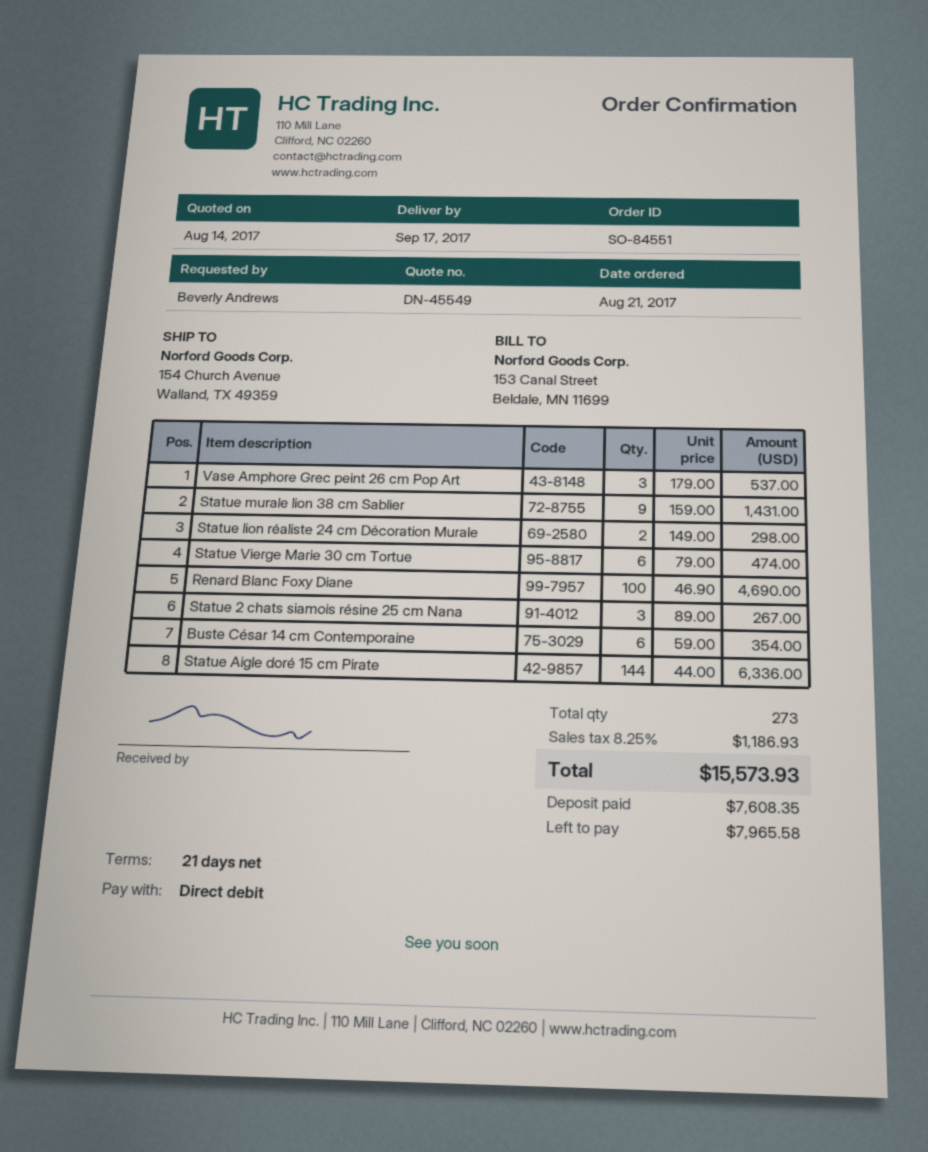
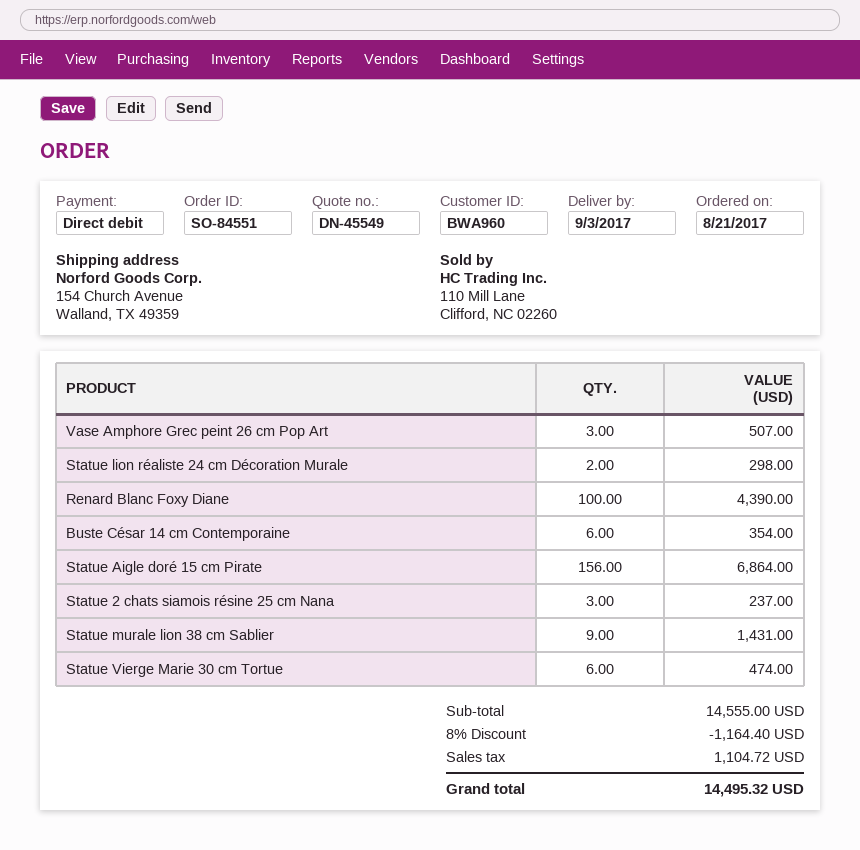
delivery date: 2017-09-17 -> 2017-09-03
Vase Amphore Grec peint 26 cm Pop Art: 3 for 537.00 -> 3 for 507.00
Renard Blanc Foxy Diane: 100 for 4690.00 -> 100 for 4390.00
Statue 2 chats siamois résine 25 cm Nana: 3 for 267.00 -> 3 for 237.00
Statue Aigle doré 15 cm Pirate: 144 for 6336.00 -> 156 for 6864.00
discount: none -> 8% = 1164.40
tax: 1186.93 -> 1104.72
total: 15573.93 -> 14495.32

